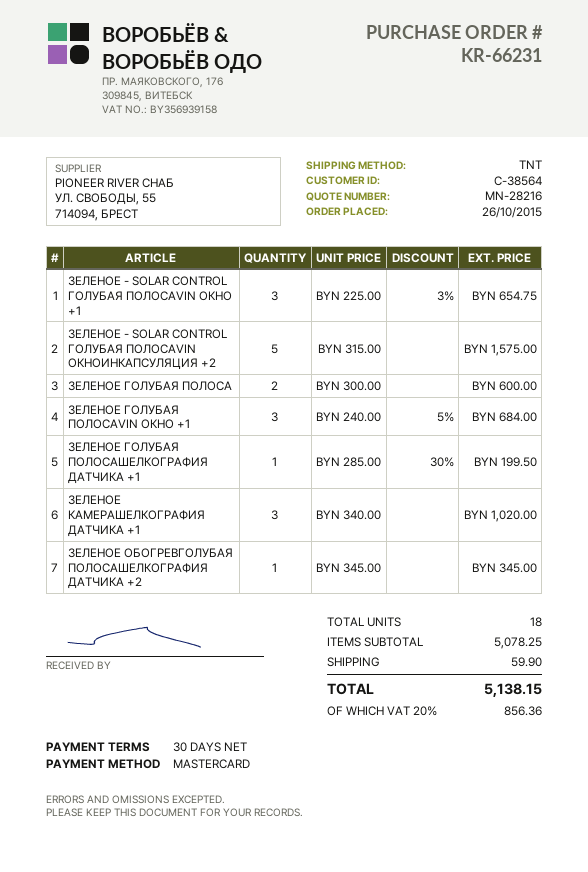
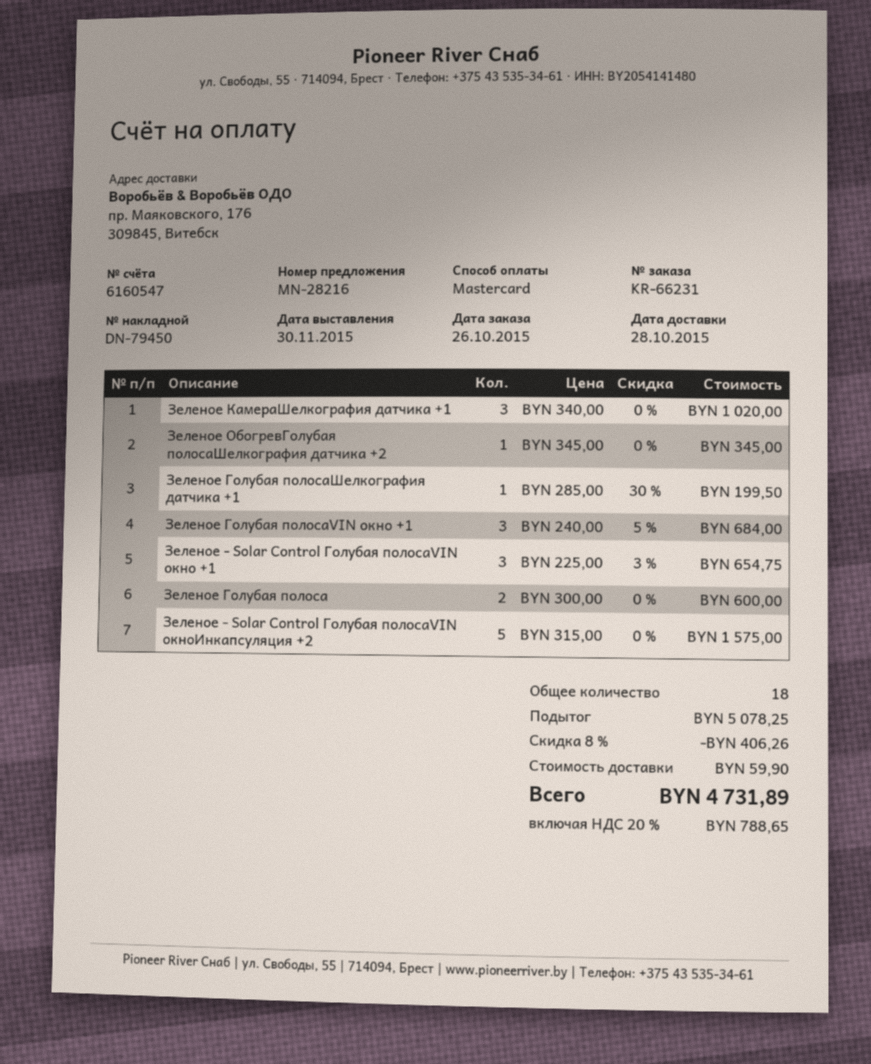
discount: none -> 8% = 406.26
tax: 20% = 856.36 -> 20% = 788.65
total: 5138.15 -> 4731.89

